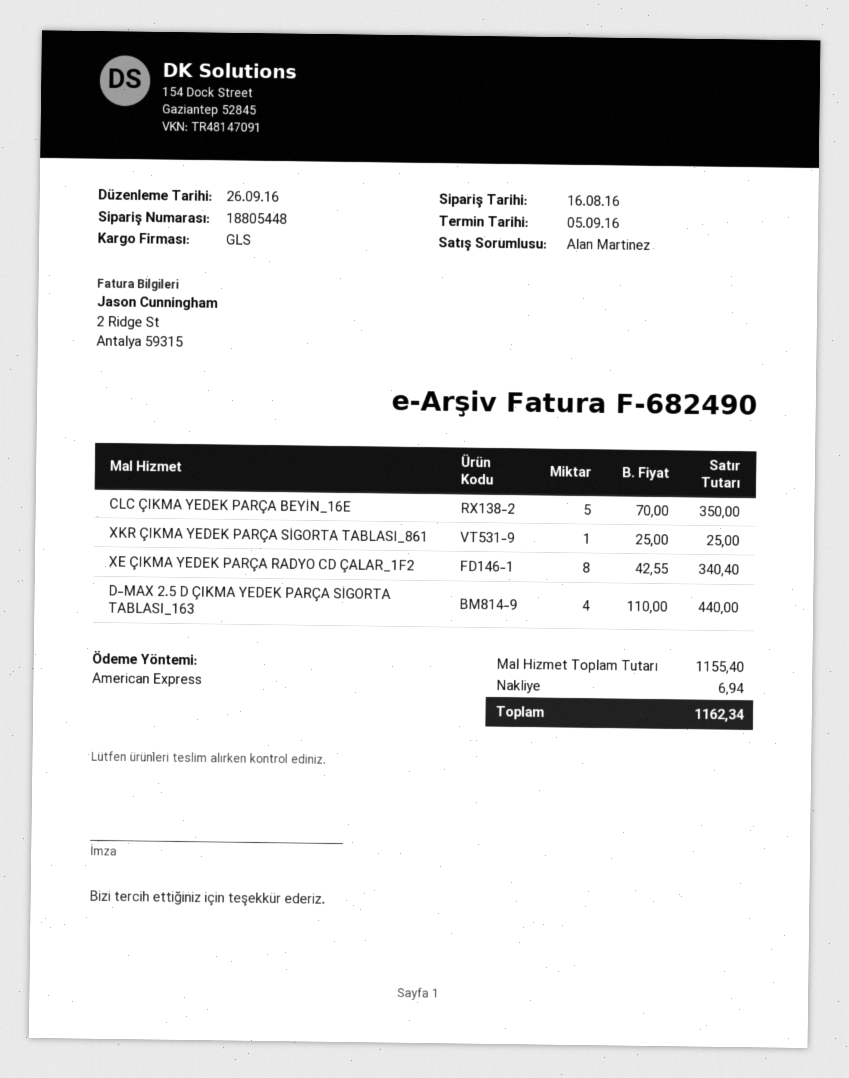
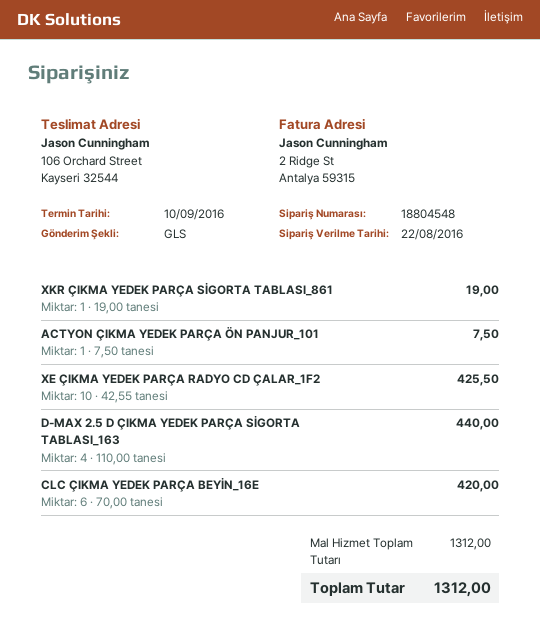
order number: 18805448 -> 18804548
order date: 2016-08-16 -> 2016-08-22
delivery date: 2016-09-05 -> 2016-09-10
CLC ÇIKMA YEDEK PARÇA BEYİN_16E: 5 x 70.00 = 350.00 -> 6 x 70.00 = 420.00
XKR ÇIKMA YEDEK PARÇA SİGORTA TABLASI_861: 1 x 25.00 = 25.00 -> 1 x 19.00 = 19.00
XE ÇIKMA YEDEK PARÇA RADYO CD ÇALAR_1F2: 8 x 42.55 = 340.40 -> 10 x 42.55 = 425.50
ACTYON ÇIKMA YEDEK PARÇA ÖN PANJUR_101: none -> 1 x 7.50 = 7.50
subtotal: 1155.40 -> 1312.00
shipping: 6.94 -> none
total: 1162.34 -> 1312.00

